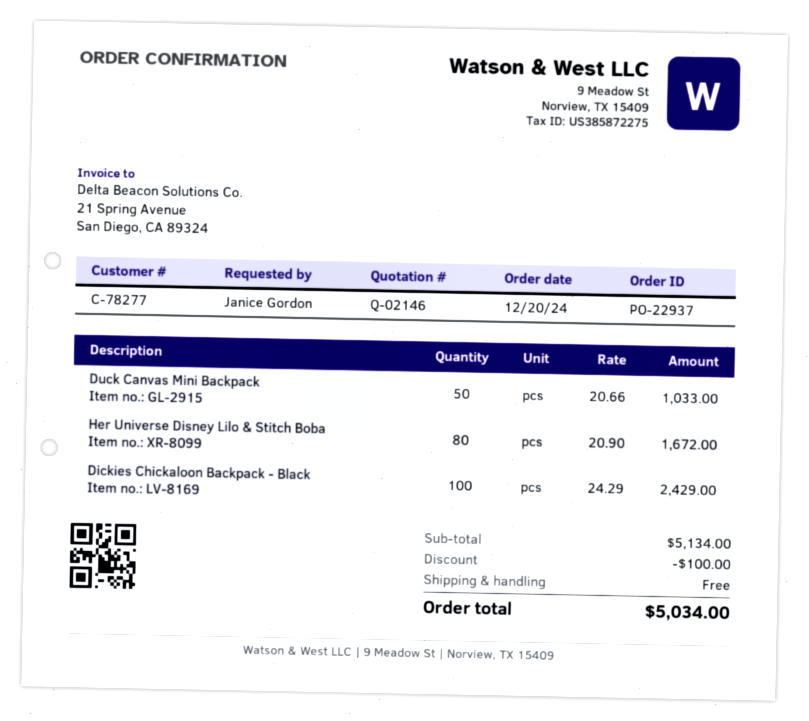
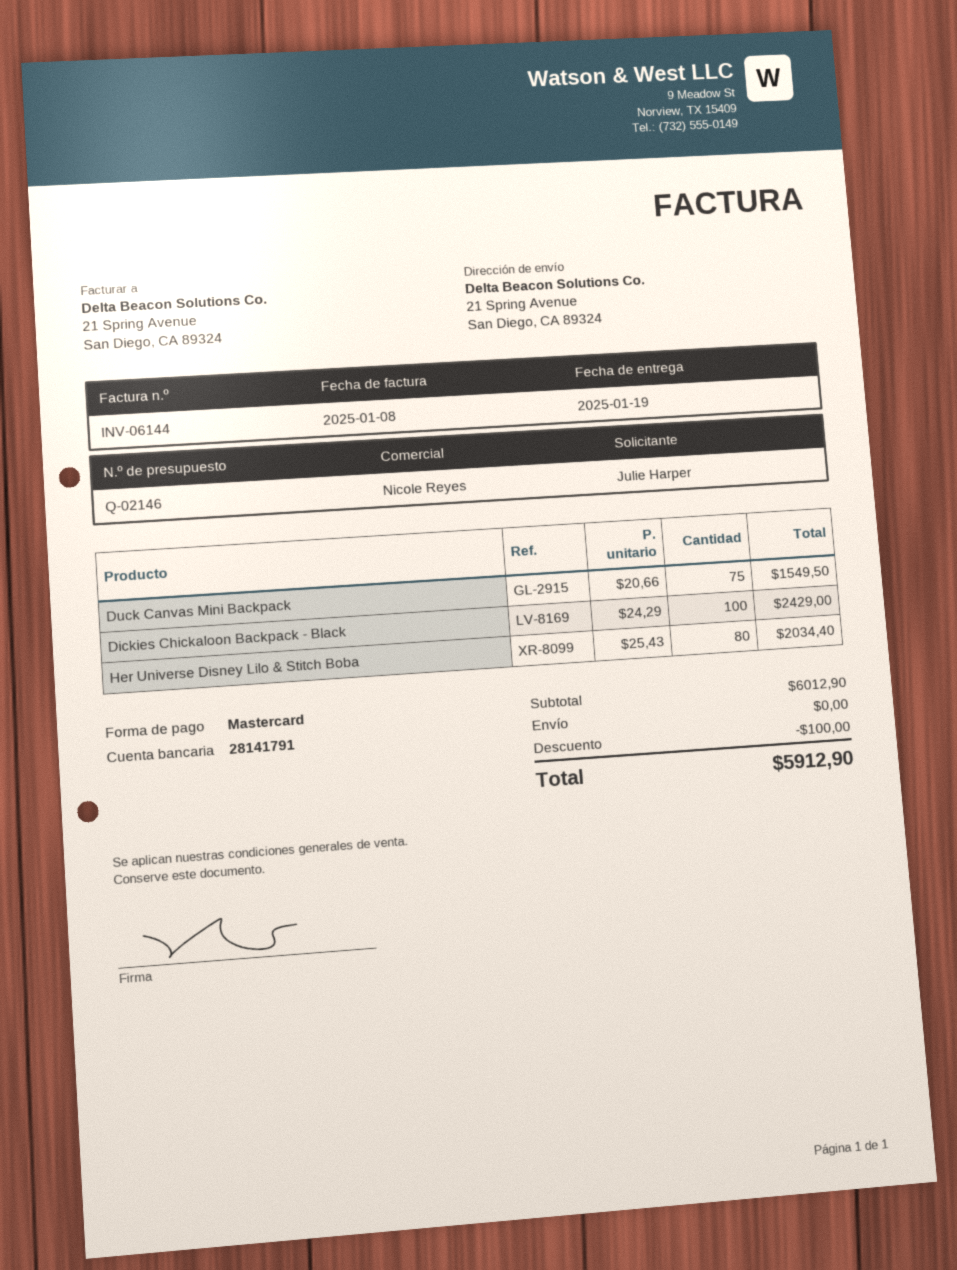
ordered by: Janice Gordon -> Julie Harper
Duck Canvas Mini Backpack: 50 x 20.66 = 1033.00 -> 75 x 20.66 = 1549.50
Her Universe Disney Lilo & Stitch Boba: 80 x 20.90 = 1672.00 -> 80 x 25.43 = 2034.40
subtotal: 5134.00 -> 6012.90
total: 5034.00 -> 5912.90

